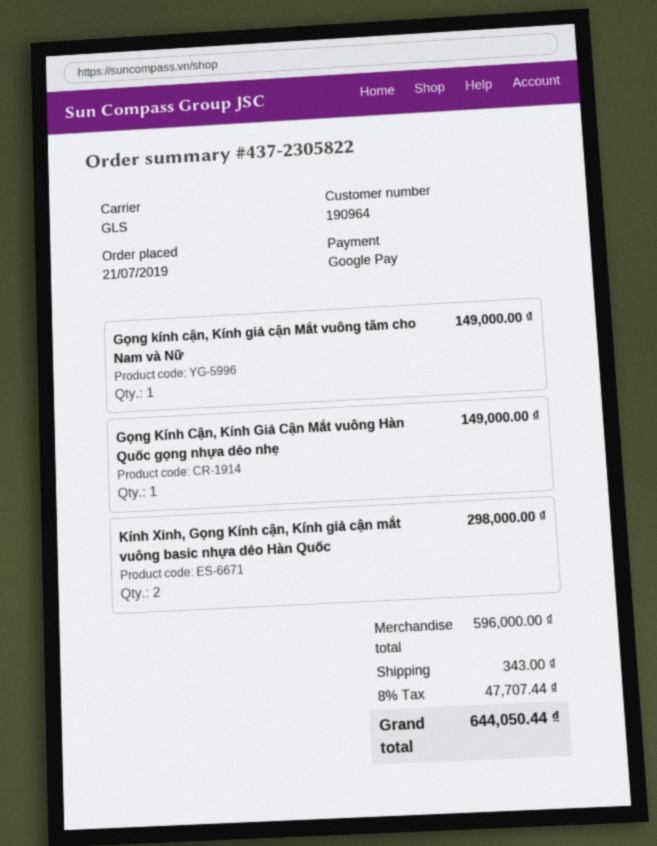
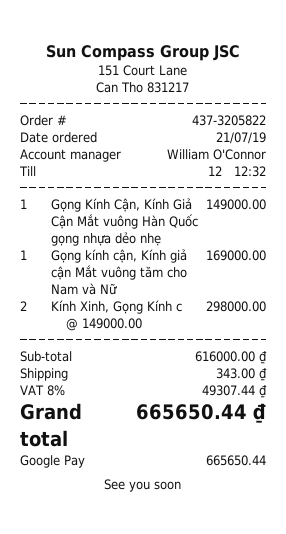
order number: 437-2305822 -> 437-3205822
Gọng kính cận, Kính giả cận Mắt vuông tăm cho Nam và Nữ: 1 for 149000.00 -> 1 for 169000.00
subtotal: 596000.00 -> 616000.00
tax: 8% = 47707.44 -> 8% = 49307.44
total: 644050.44 -> 665650.44

